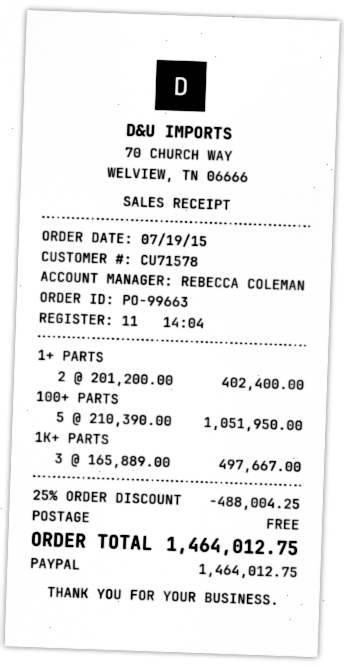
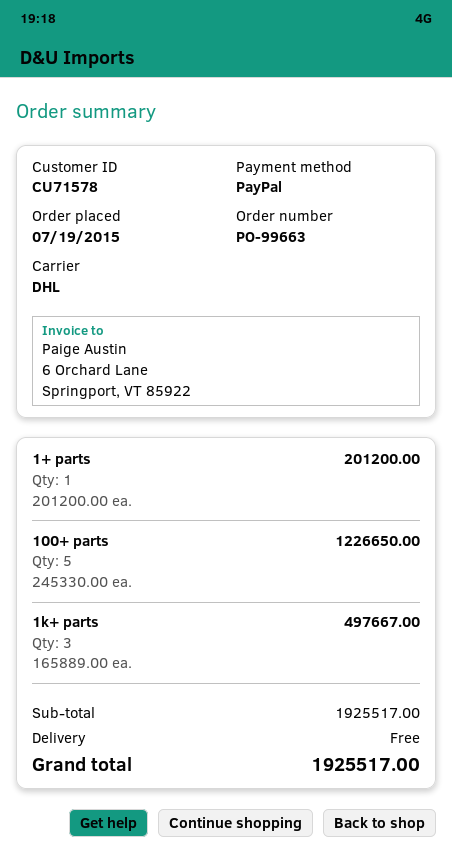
1+ PARTS: 2 x 201200.00 = 402400.00 -> 1 x 201200.00 = 201200.00
100+ PARTS: 5 x 210390.00 = 1051950.00 -> 5 x 245330.00 = 1226650.00
discount: 25% = 488004.25 -> none
total: 1464012.75 -> 1925517.00

